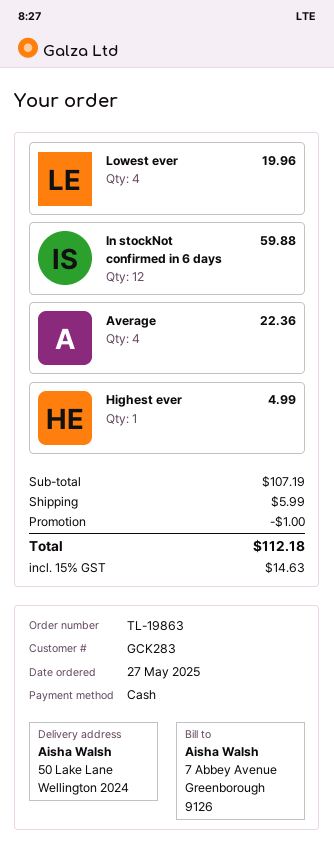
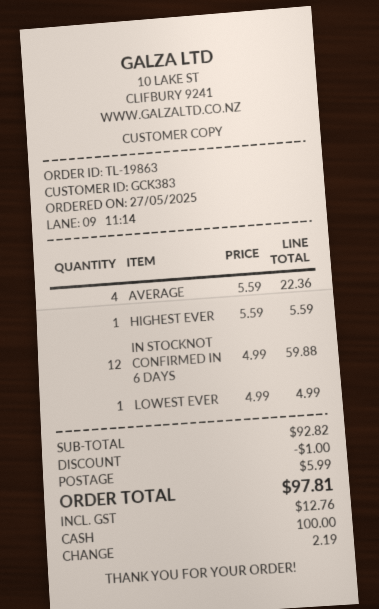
customer number: GCK283 -> GCK383
Lowest ever: 4 for 19.96 -> 1 for 4.99
Highest ever: 1 for 4.99 -> 1 for 5.59
subtotal: 107.19 -> 92.82
tax: 14.63 -> 12.76
total: 112.18 -> 97.81

